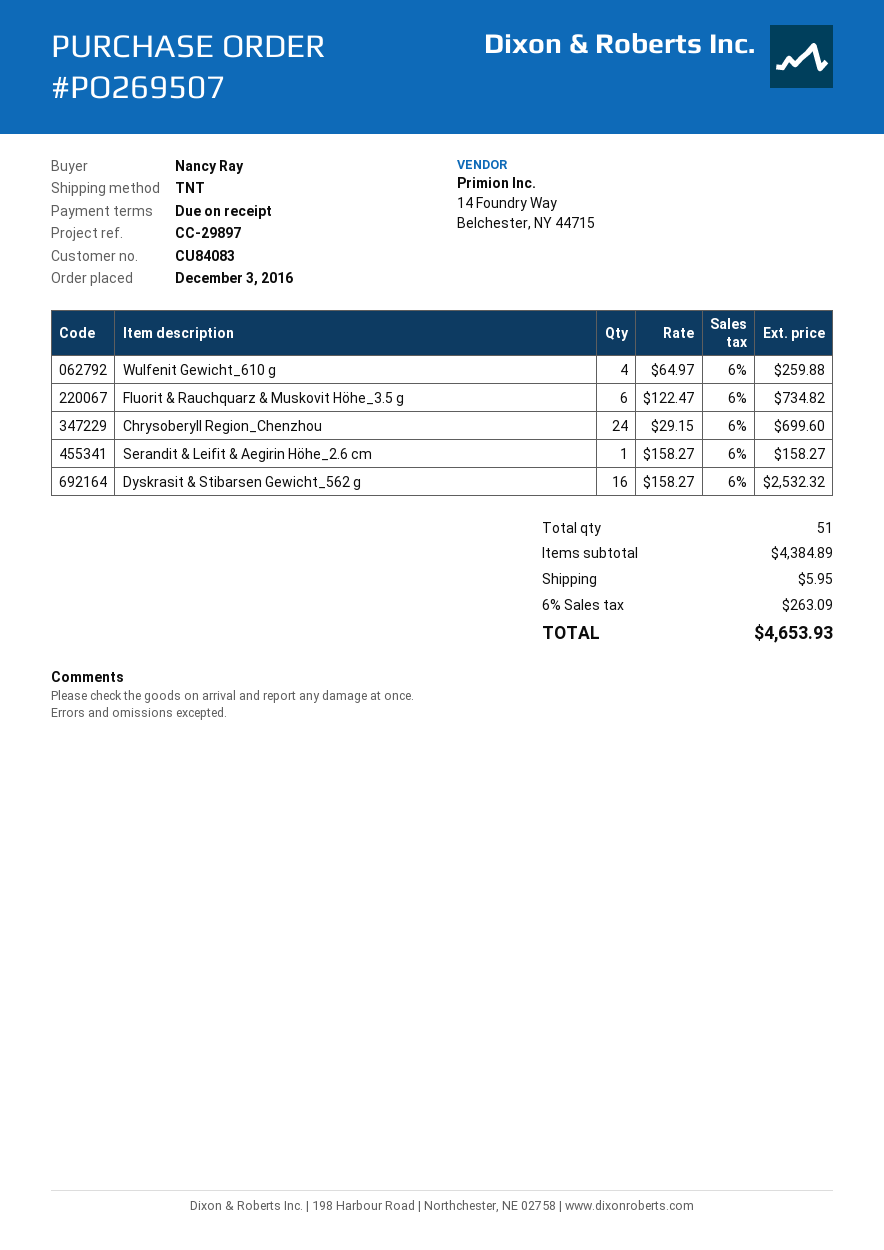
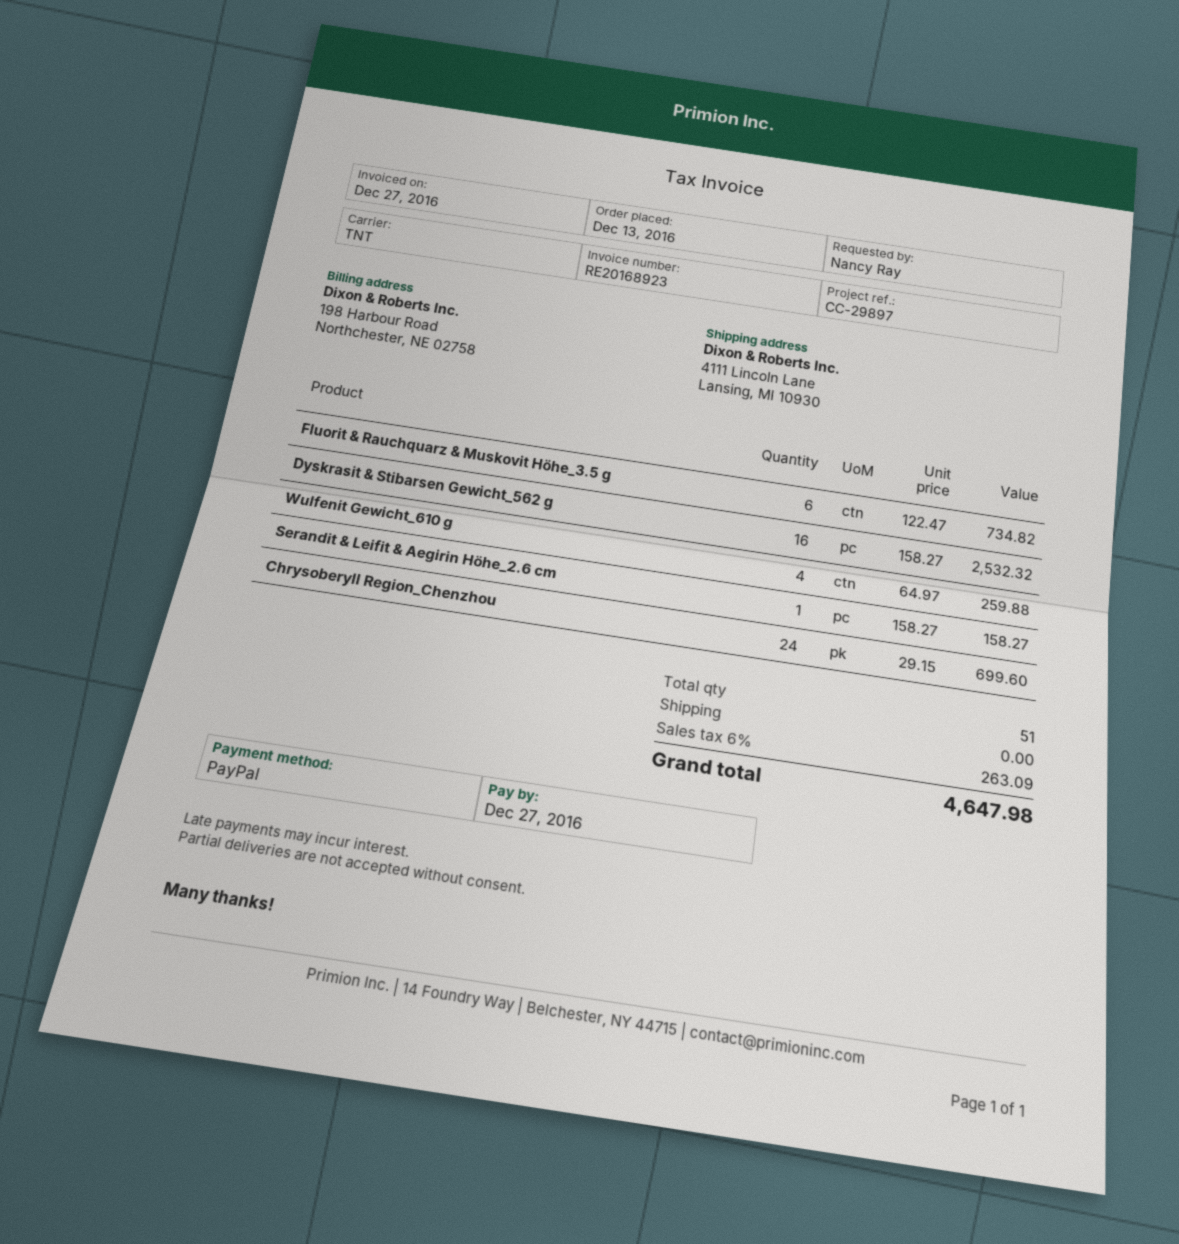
order date: 2016-12-03 -> 2016-12-13
shipping: 5.95 -> 0.00
total: 4653.93 -> 4647.98

